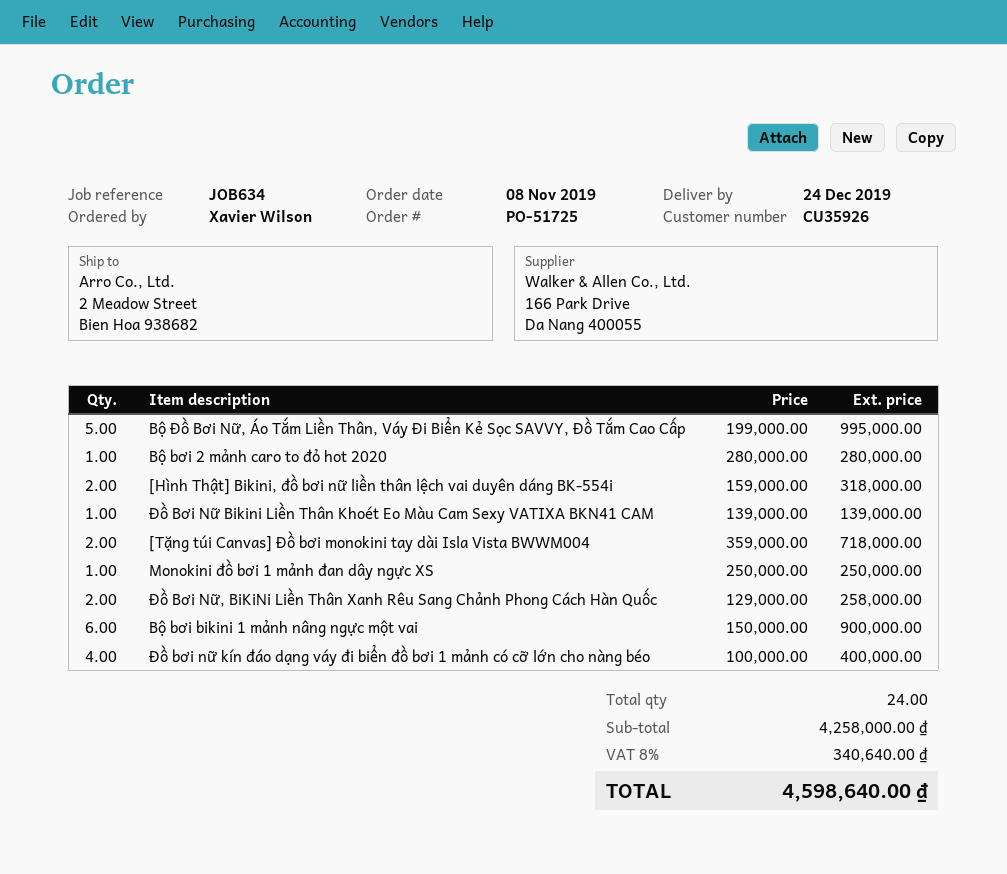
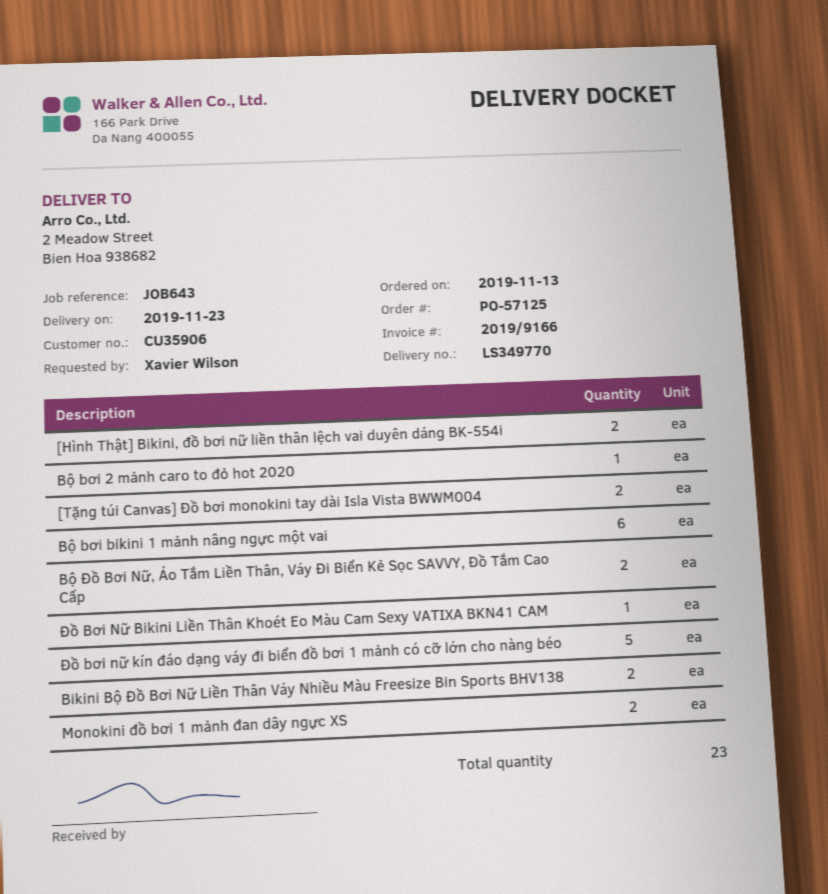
order number: PO-51725 -> PO-57125
order date: 2019-11-08 -> 2019-11-13
delivery date: 2019-12-24 -> 2019-11-23
customer number: CU35926 -> CU35906
reference: JOB634 -> JOB643
Bộ Đồ Bơi Nữ, Áo Tắm Liền Thân, Váy Đi Biển Kẻ Sọc SAVVY, Đồ Tắm Cao Cấp: 5 -> 2
Monokini đồ bơi 1 mảnh đan dây ngực XS: 1 -> 2
Đồ Bơi Nữ, BiKiNi Liền Thân Xanh Rêu Sang Chảnh Phong Cách Hàn Quốc: 2 -> none
Đồ bơi nữ kín đáo dạng váy đi biển đồ bơi 1 mảnh có cỡ lớn cho nàng béo: 4 -> 5
Bikini Bộ Đồ Bơi Nữ Liền Thân Váy Nhiều Màu Freesize Bin Sports BHV138: none -> 2
total quantity: 24 -> 23

